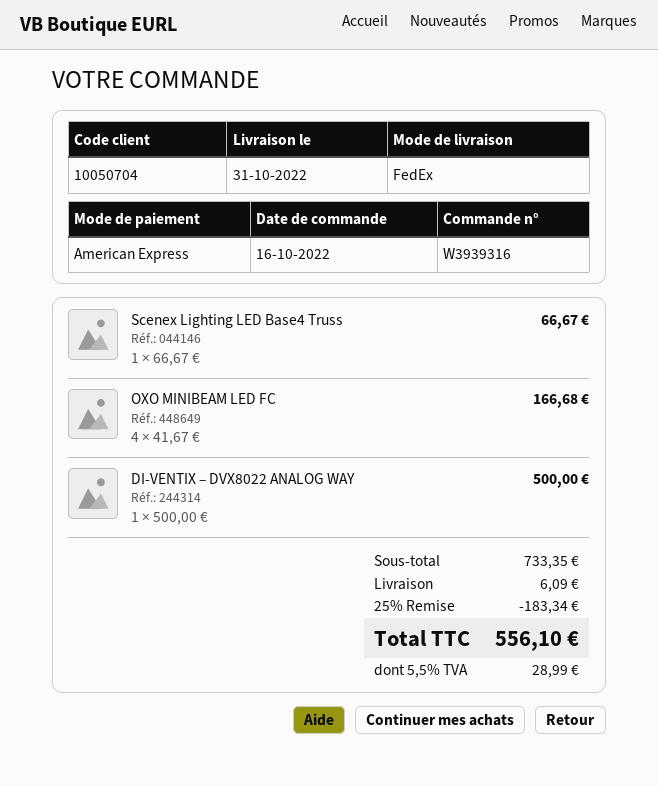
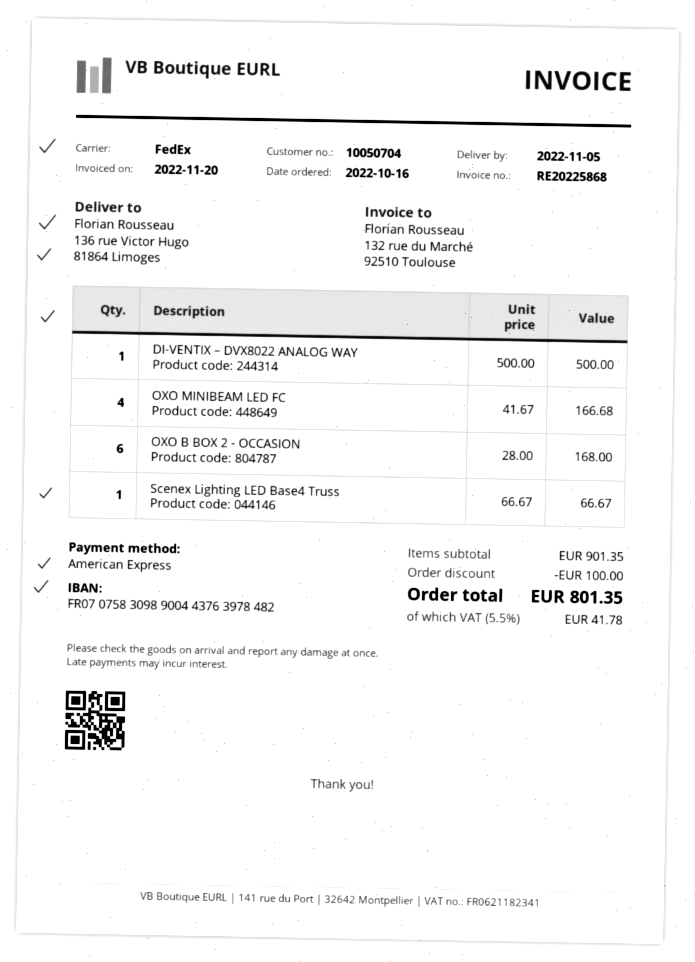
delivery date: 2022-10-31 -> 2022-11-05
OXO B BOX 2 - OCCASION: none -> 6 x 28.00 = 168.00
subtotal: 733.35 -> 901.35
discount: 183.34 -> 100.00
shipping: 6.09 -> none
tax: 5.5% = 28.99 -> 5.5% = 41.78
total: 556.10 -> 801.35

